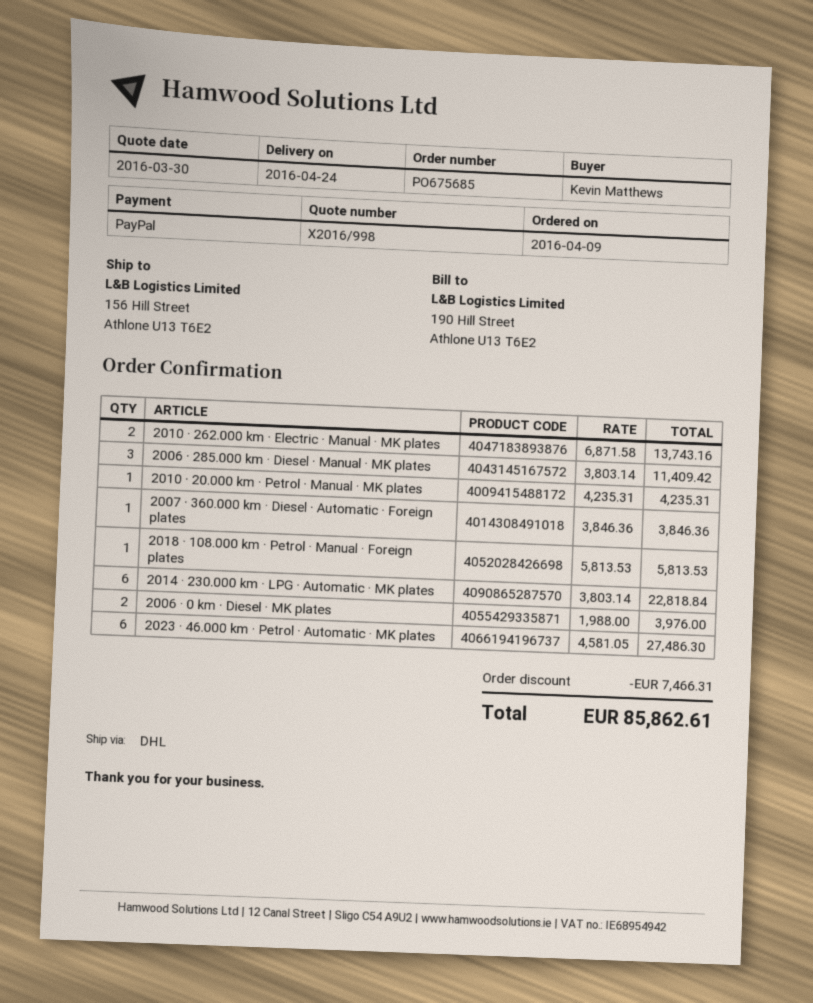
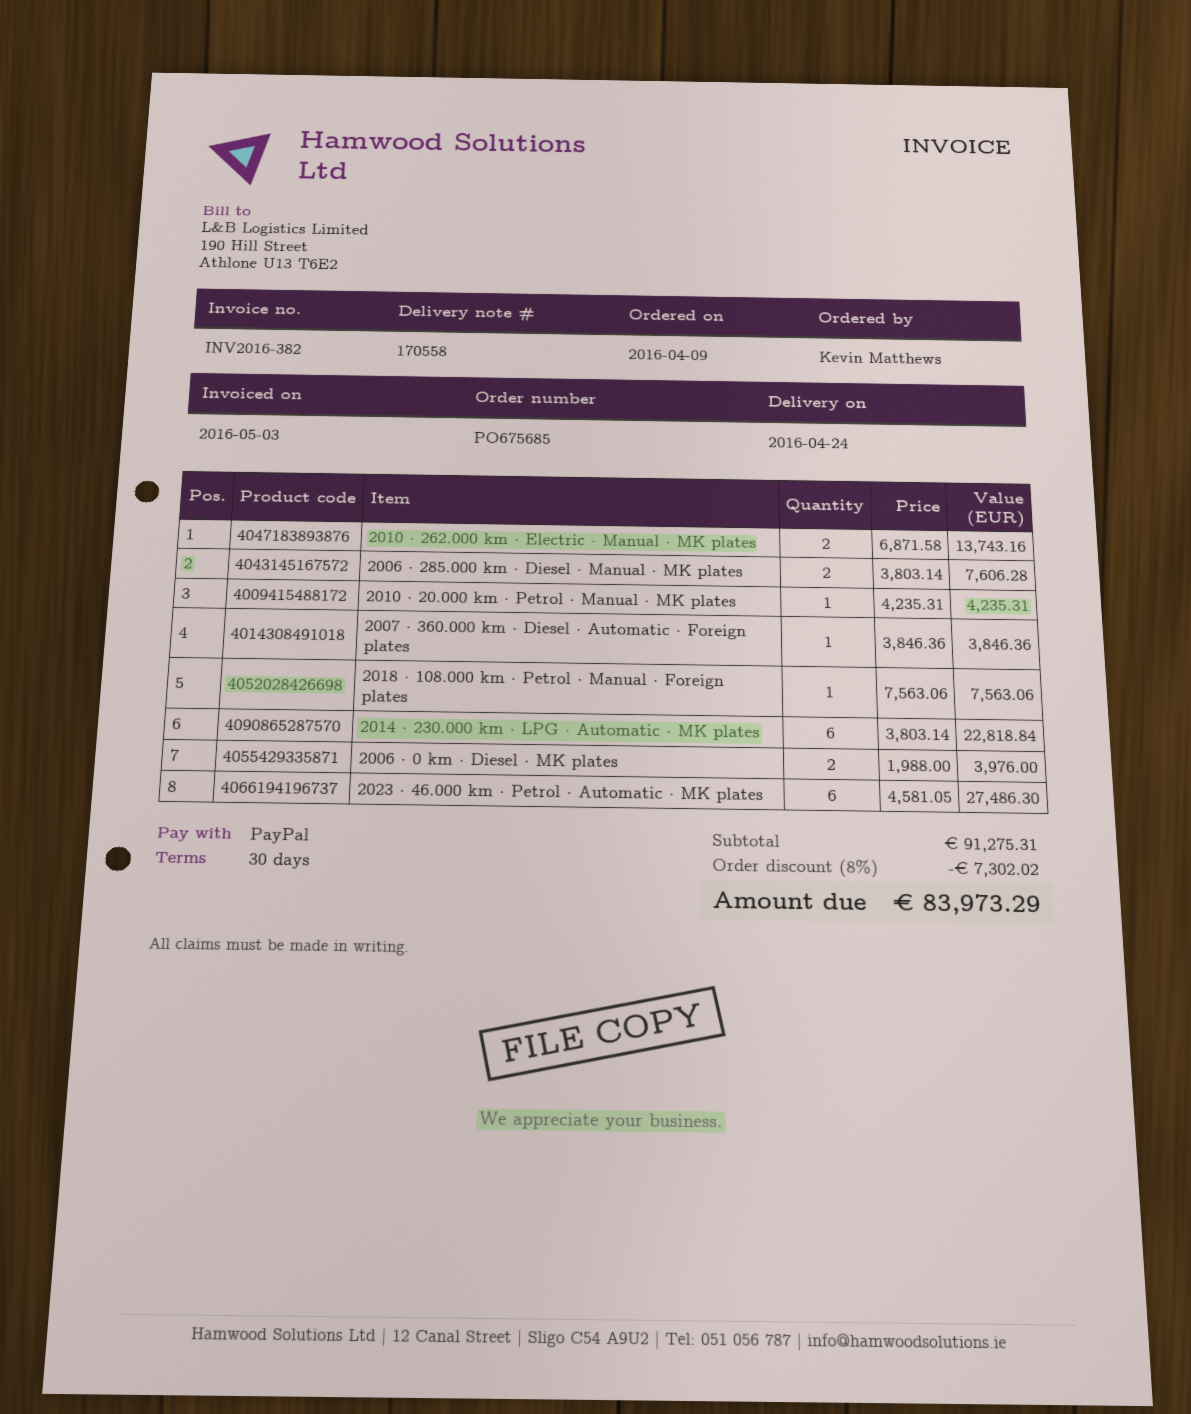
2006 · 285.000 km · Diesel · Manual · MK plates: 3 x 3803.14 = 11409.42 -> 2 x 3803.14 = 7606.28
2018 · 108.000 km · Petrol · Manual · Foreign plates: 1 x 5813.53 = 5813.53 -> 1 x 7563.06 = 7563.06
discount: 7466.31 -> 7302.02
total: 85862.61 -> 83973.29

